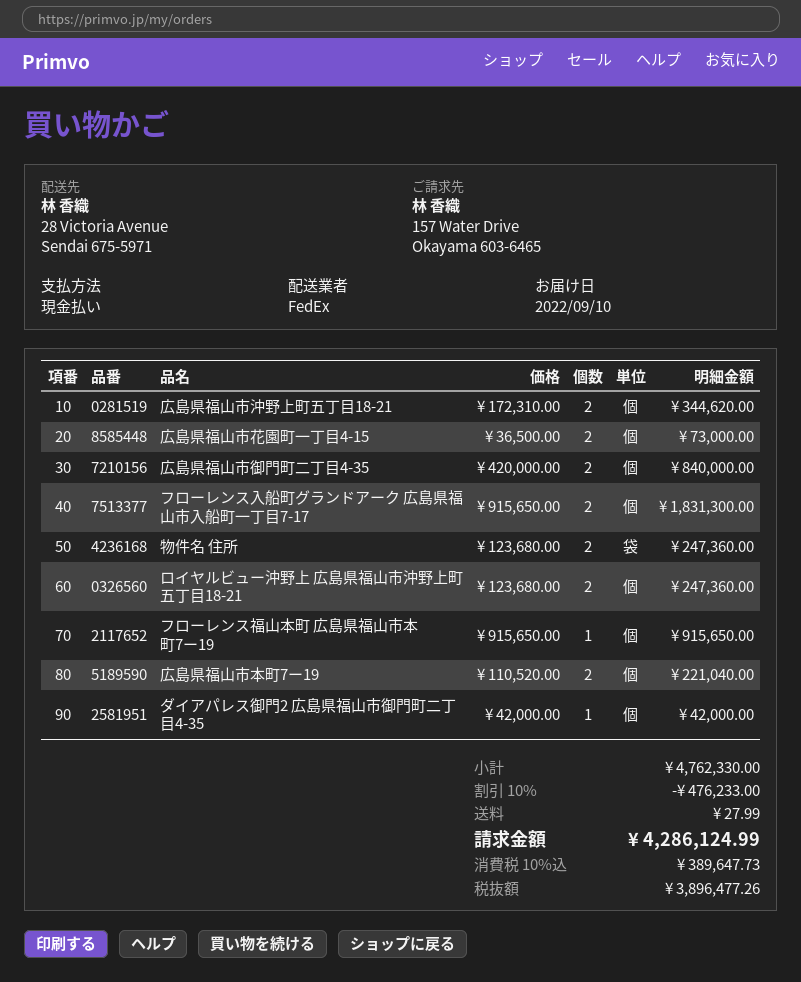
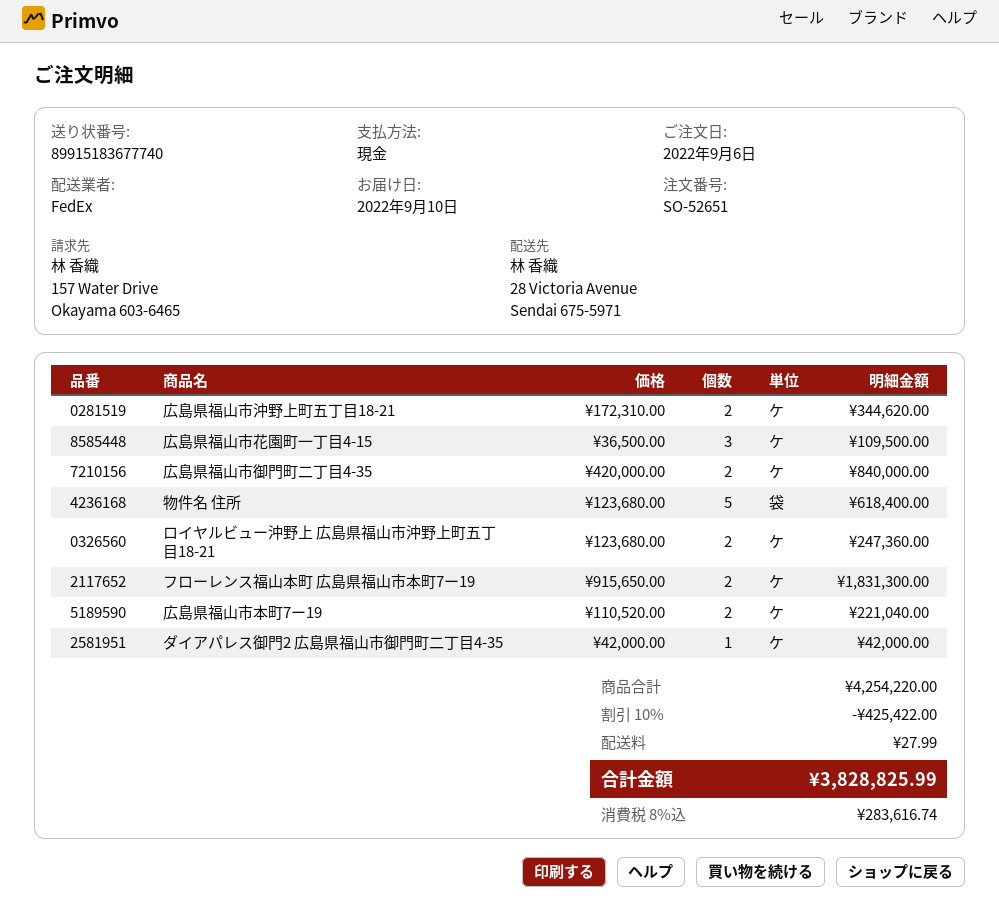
広島県福山市花園町一丁目4-15: 2 x 36500.00 = 73000.00 -> 3 x 36500.00 = 109500.00
フローレンス入船町グランドアーク 広島県福山市入船町一丁目7-17: 2 x 915650.00 = 1831300.00 -> none
物件名 住所: 2 x 123680.00 = 247360.00 -> 5 x 123680.00 = 618400.00
フローレンス福山本町 広島県福山市本町7ー19: 1 x 915650.00 = 915650.00 -> 2 x 915650.00 = 1831300.00
subtotal: 4762330.00 -> 4254220.00
discount: 10% = 476233.00 -> 10% = 425422.00
tax: 10% = 389647.73 -> 8% = 283616.74
total: 4286124.99 -> 3828825.99

